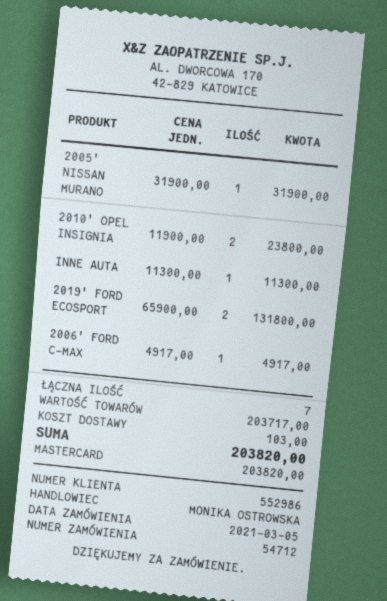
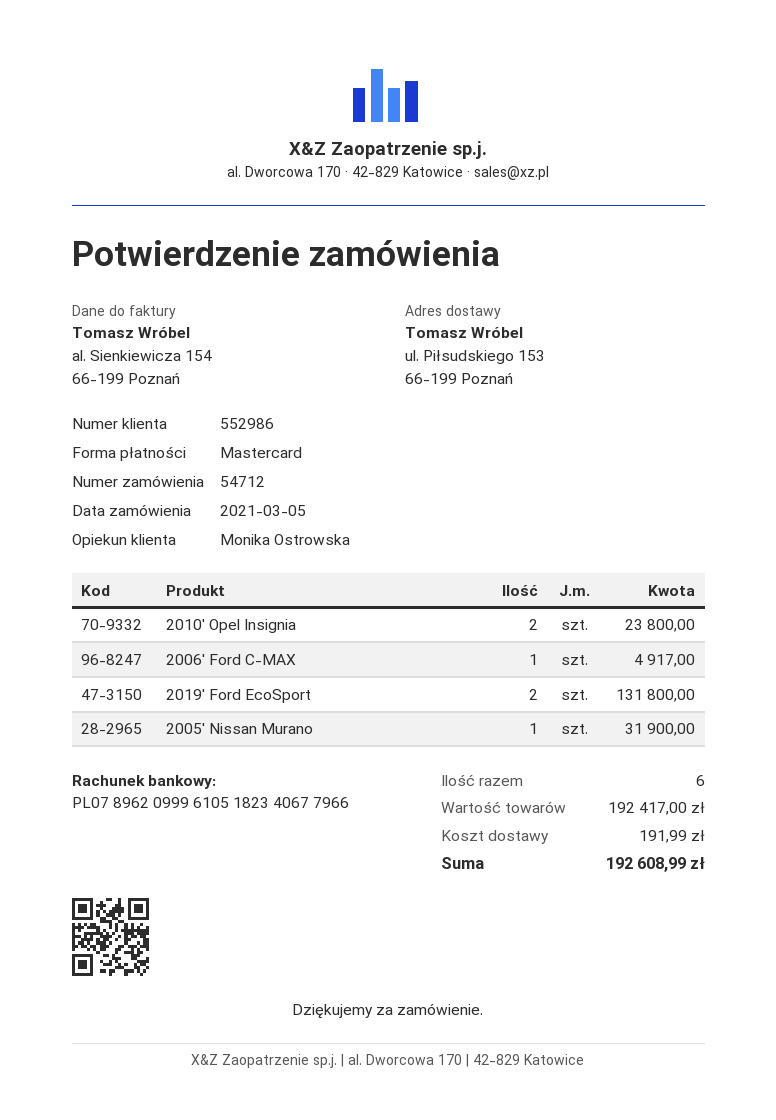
INNE AUTA: 1 for 11300.00 -> none
total quantity: 7 -> 6
subtotal: 203717.00 -> 192417.00
shipping: 103.00 -> 191.99
total: 203820.00 -> 192608.99

